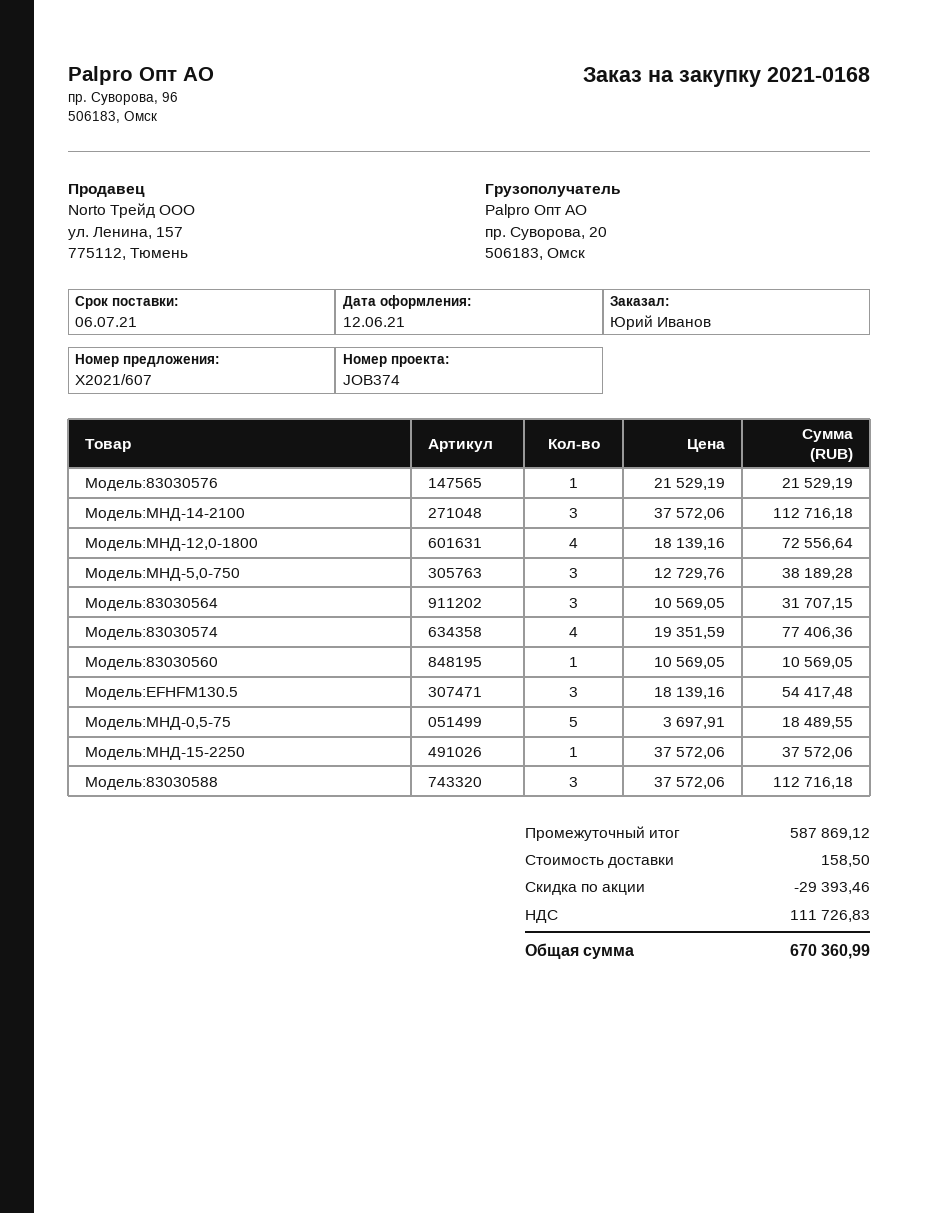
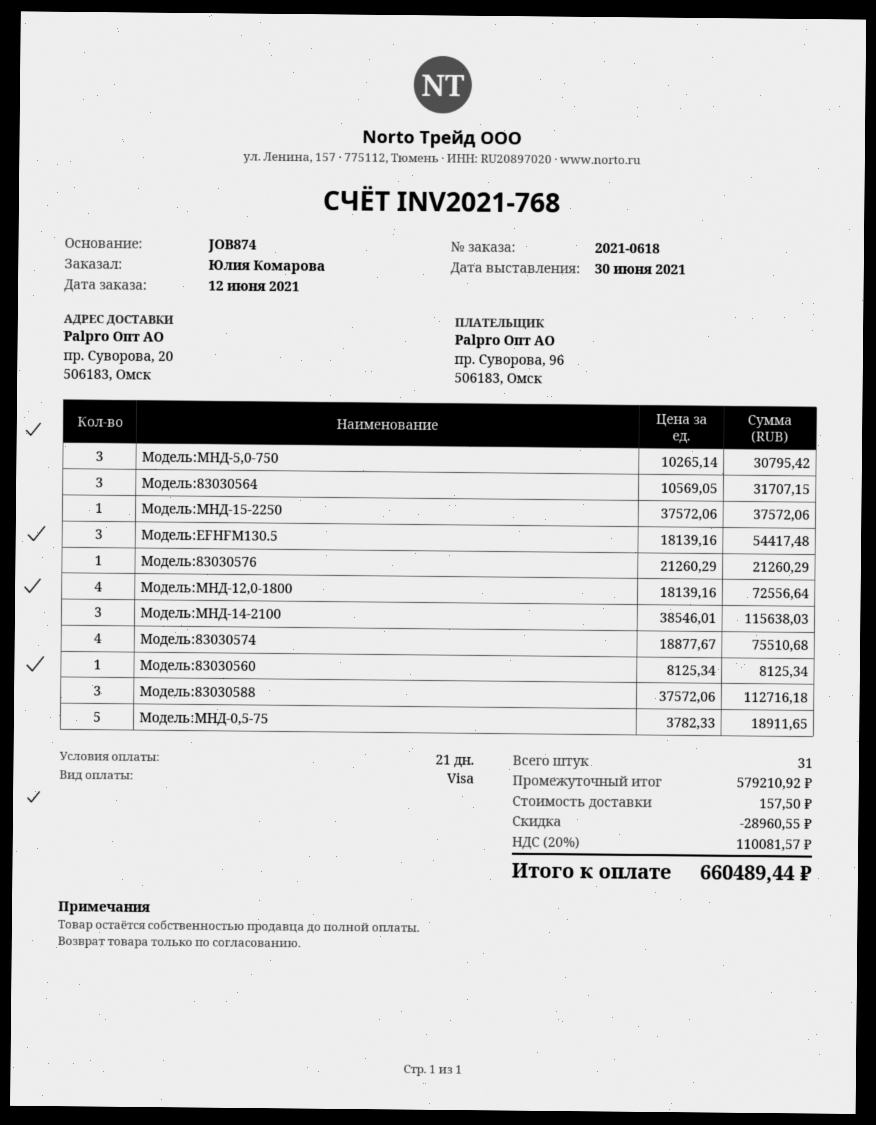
order number: 2021-0168 -> 2021-0618
reference: JOB374 -> JOB874
ordered by: Юрий Иванов -> Юлия Комарова
Модель:83030576: 1 x 21529.19 = 21529.19 -> 1 x 21260.29 = 21260.29
Модель:МНД-14-2100: 3 x 37572.06 = 112716.18 -> 3 x 38546.01 = 115638.03
Модель:МНД-5,0-750: 3 x 12729.76 = 38189.28 -> 3 x 10265.14 = 30795.42
Модель:83030574: 4 x 19351.59 = 77406.36 -> 4 x 18877.67 = 75510.68
Модель:83030560: 1 x 10569.05 = 10569.05 -> 1 x 8125.34 = 8125.34
Модель:МНД-0,5-75: 5 x 3697.91 = 18489.55 -> 5 x 3782.33 = 18911.65
subtotal: 587869.12 -> 579210.92
discount: 29393.46 -> 28960.55
shipping: 158.50 -> 157.50
tax: 111726.83 -> 110081.57
total: 670360.99 -> 660489.44

